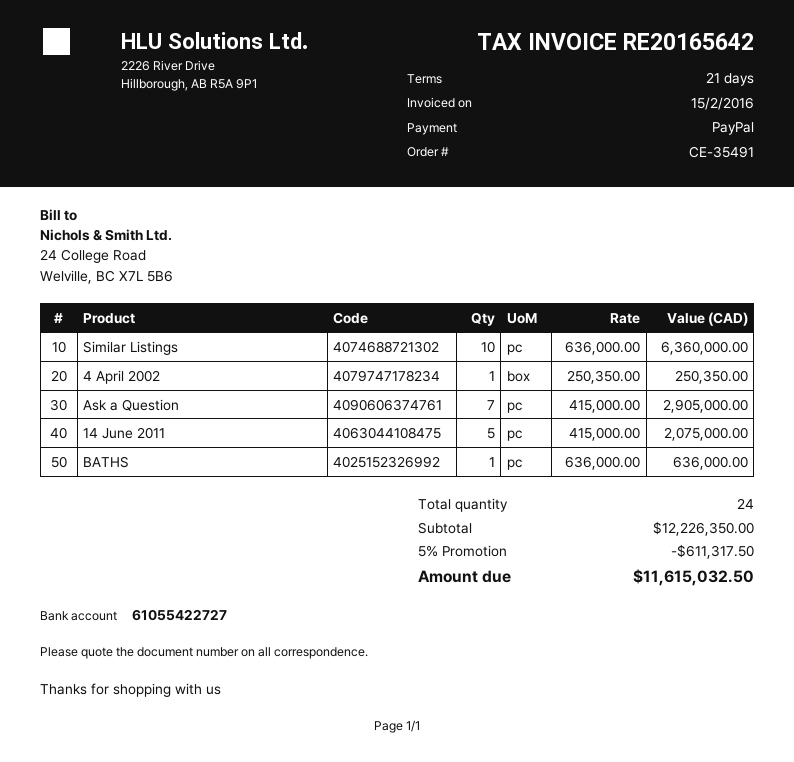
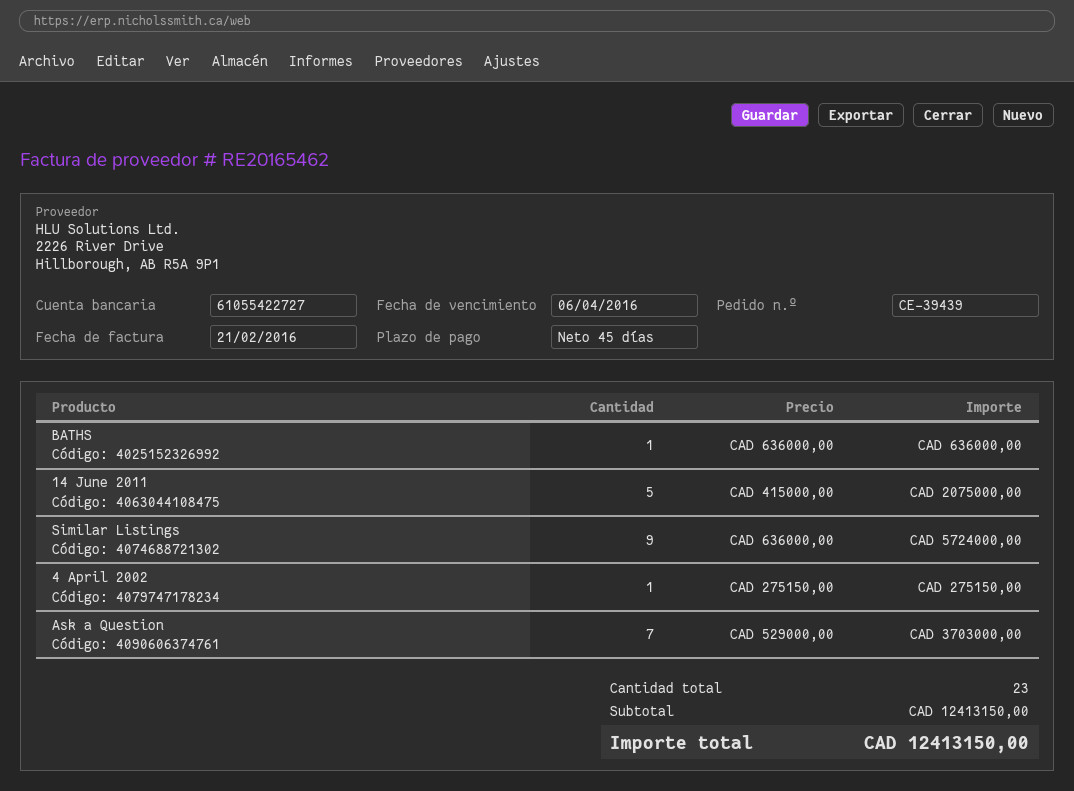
order number: CE-35491 -> CE-39439
invoice number: RE20165642 -> RE20165462
invoice date: 2016-02-15 -> 2016-02-21
payment terms: 21 days -> 45 days
Similar Listings: 10 x 636000.00 = 6360000.00 -> 9 x 636000.00 = 5724000.00
4 April 2002: 1 x 250350.00 = 250350.00 -> 1 x 275150.00 = 275150.00
Ask a Question: 7 x 415000.00 = 2905000.00 -> 7 x 529000.00 = 3703000.00
total quantity: 24 -> 23
subtotal: 12226350.00 -> 12413150.00
discount: 5% = 611317.50 -> none
total: 11615032.50 -> 12413150.00

